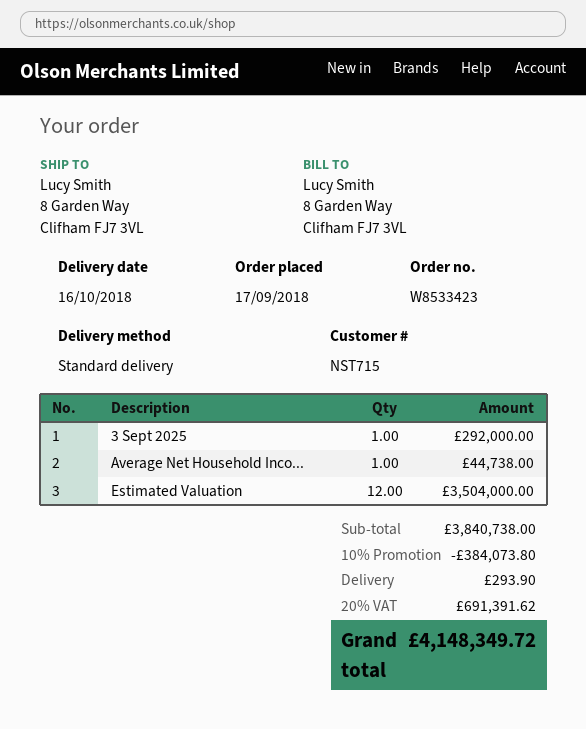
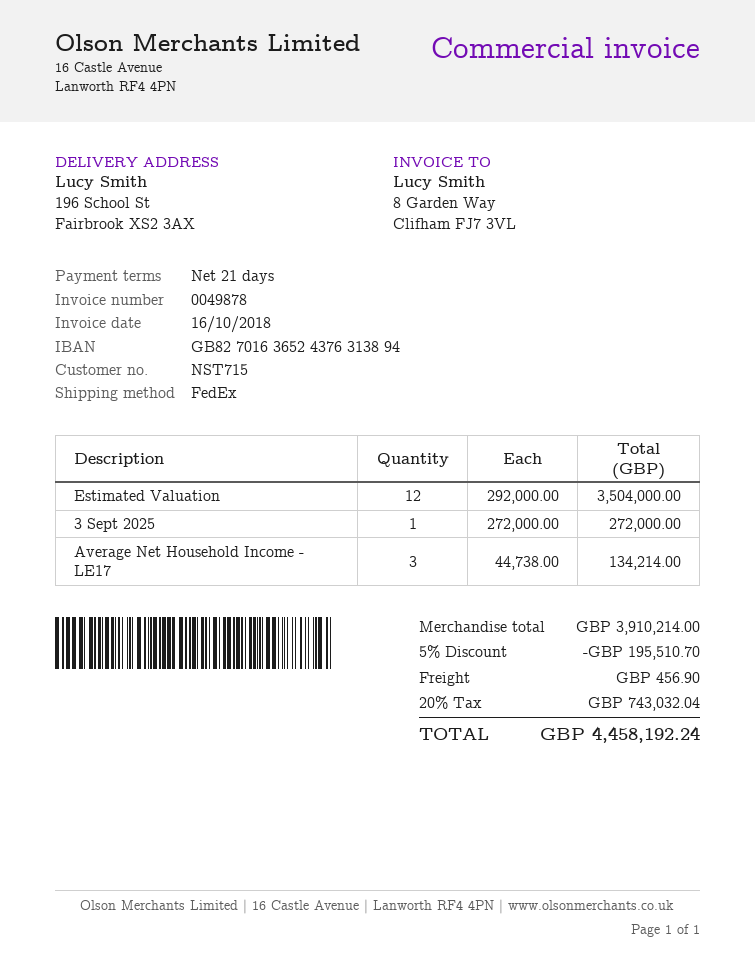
shipping method: standard -> FedEx
ship to: 8 Garden Way, Clifham FJ7 3VL -> 196 School St, Fairbrook XS2 3AX
3 Sept 2025: 1 for 292000.00 -> 1 for 272000.00
Average Net Household Inco...: 1 for 44738.00 -> 3 for 134214.00
subtotal: 3840738.00 -> 3910214.00
discount: 10% = 384073.80 -> 5% = 195510.70
shipping: 293.90 -> 456.90
tax: 20% = 691391.62 -> 20% = 743032.04
total: 4148349.72 -> 4458192.24

